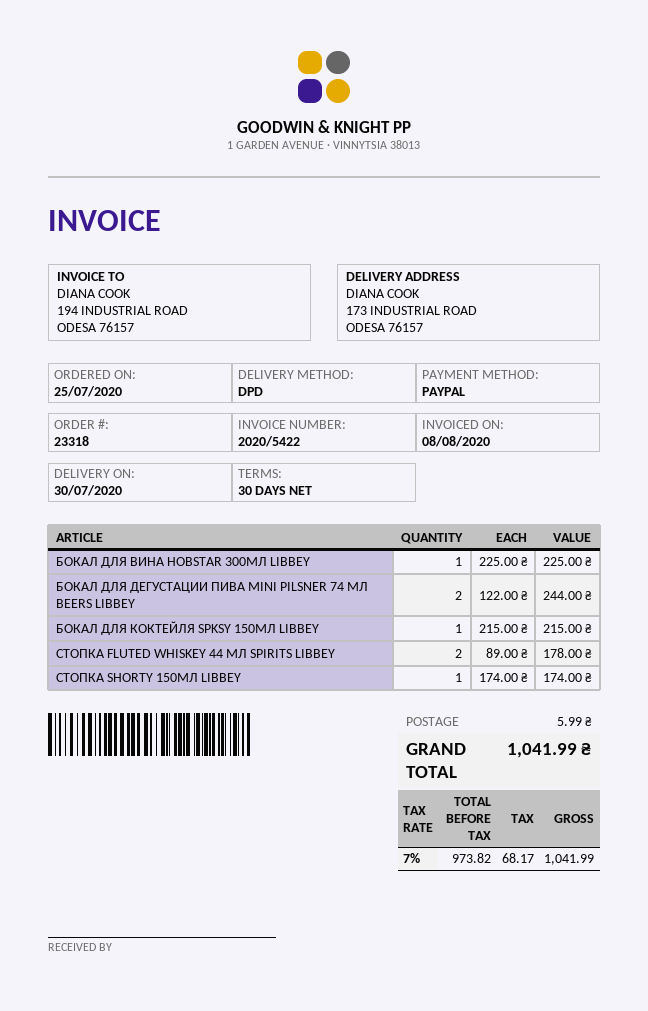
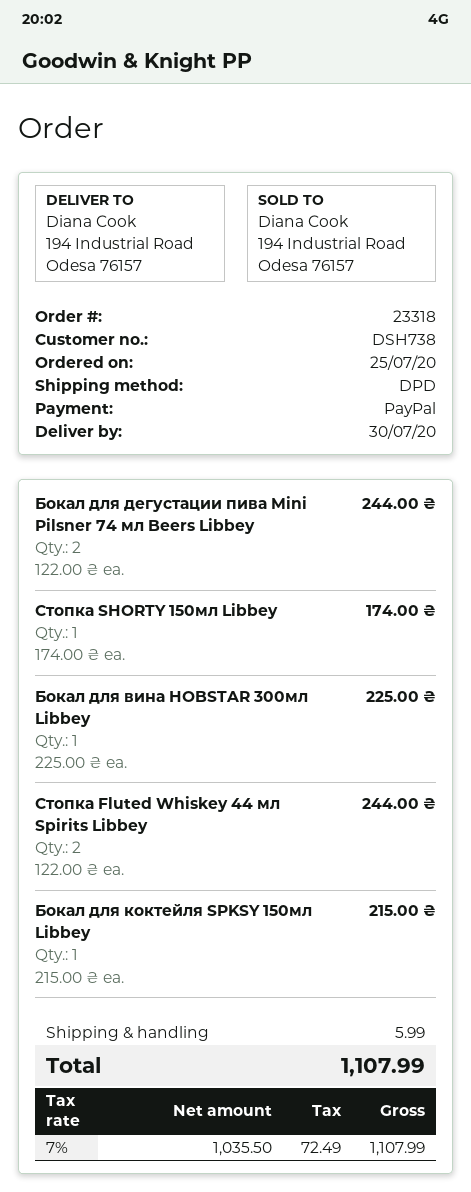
ship to: 173 INDUSTRIAL ROAD, ODESA 76157 -> 194 Industrial Road, Odesa 76157
СТОПКА FLUTED WHISKEY 44 МЛ SPIRITS LIBBEY: 2 x 89.00 = 178.00 -> 2 x 122.00 = 244.00
net: 973.82 -> 1035.50
tax: 7% = 68.17 -> 7% = 72.49
total: 1041.99 -> 1107.99

